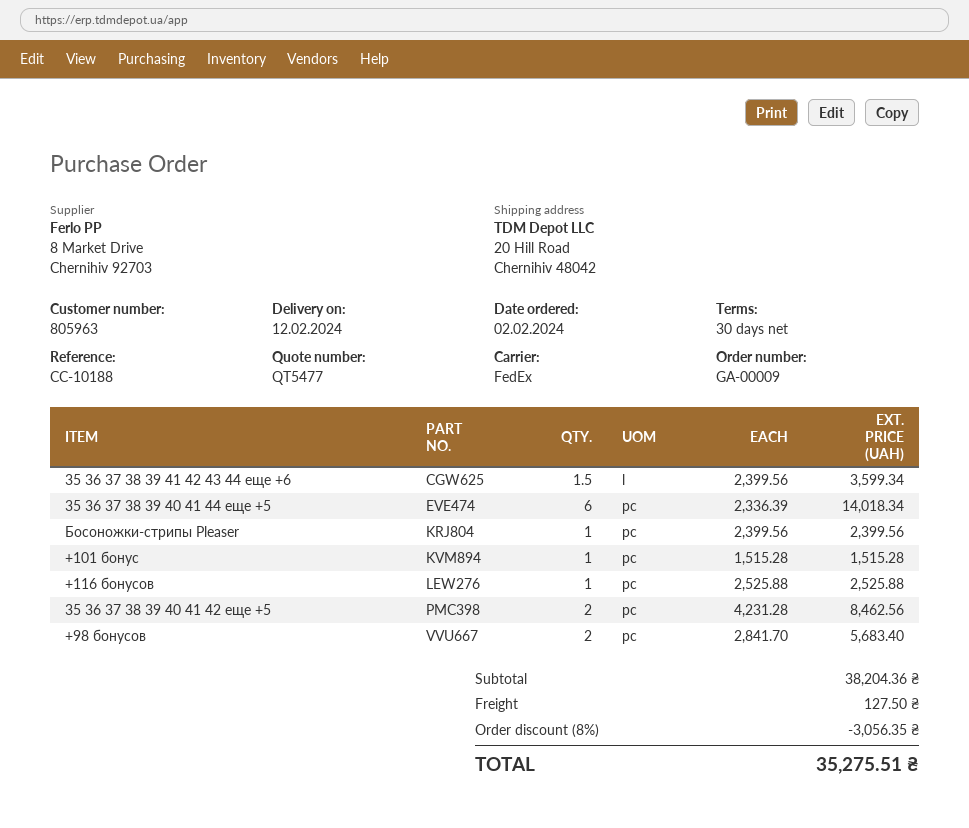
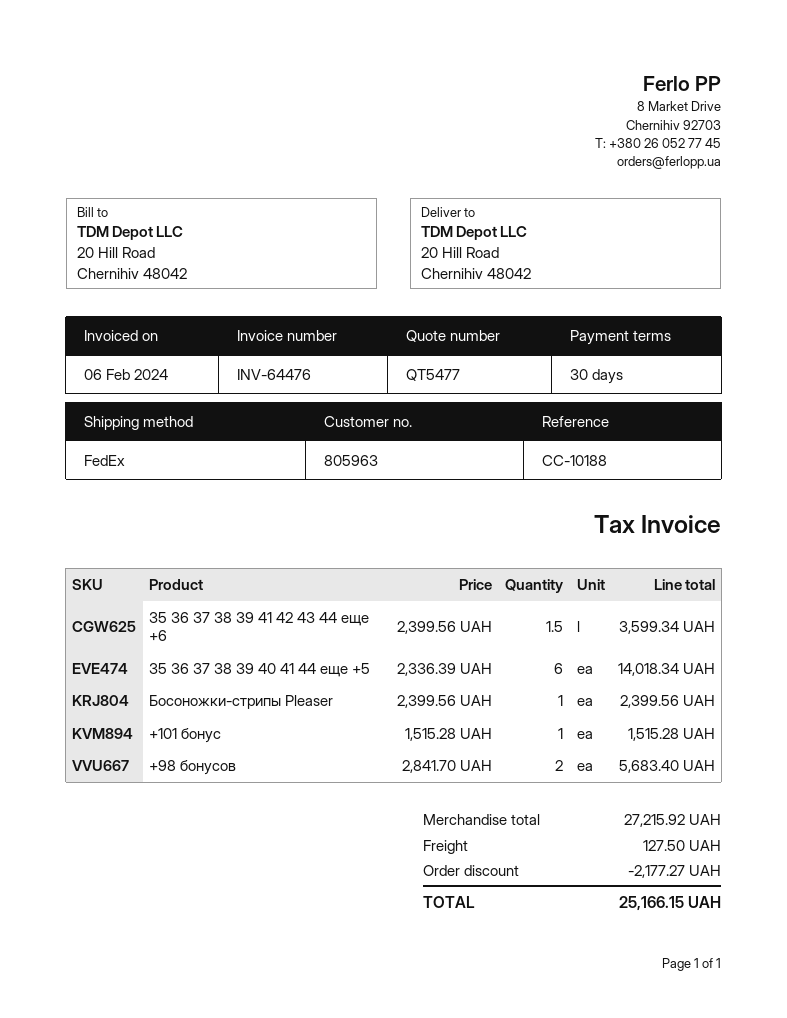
+116 бонусов: 1 x 2525.88 = 2525.88 -> none
35 36 37 38 39 40 41 42 еще +5: 2 x 4231.28 = 8462.56 -> none
subtotal: 38204.36 -> 27215.92
discount: 3056.35 -> 2177.27
total: 35275.51 -> 25166.15

